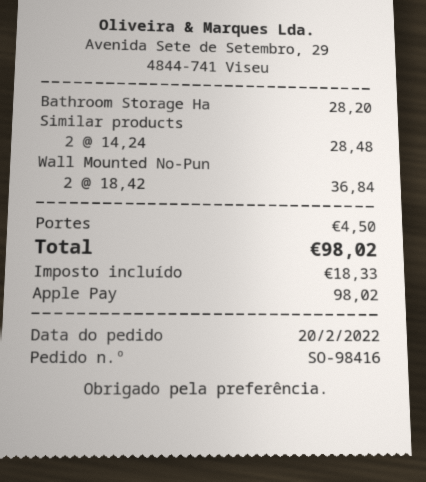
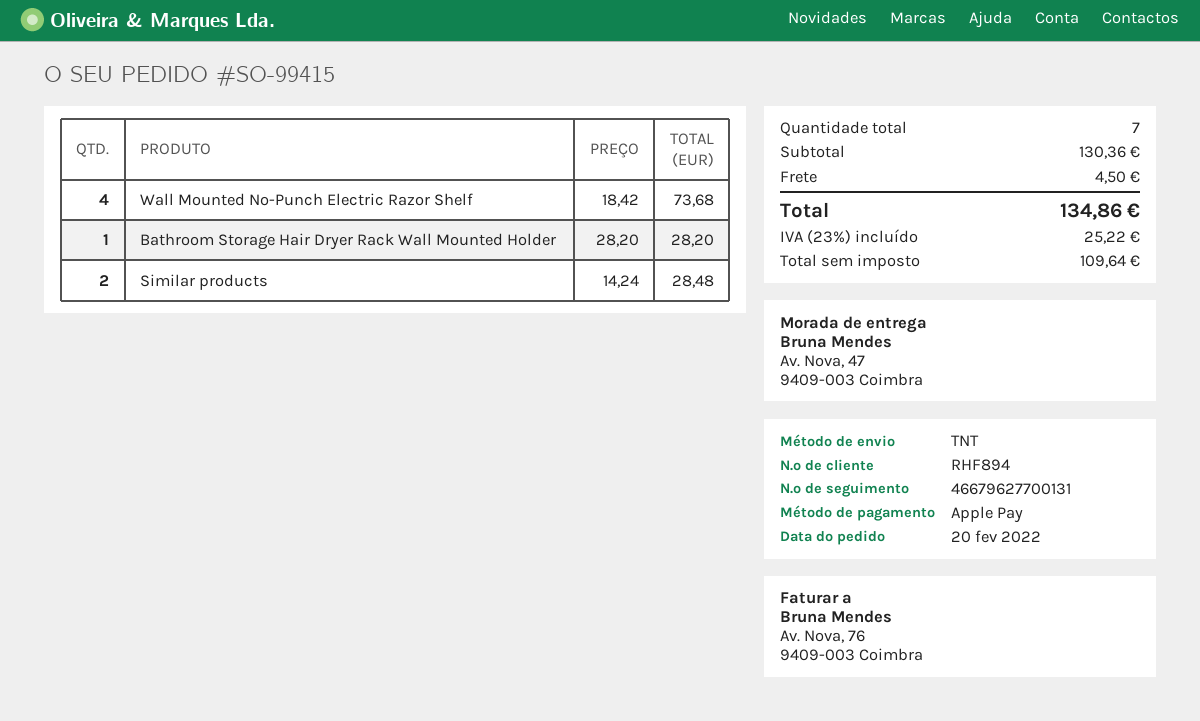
order number: SO-98416 -> SO-99415
Wall Mounted No-Pun: 2 x 18.42 = 36.84 -> 4 x 18.42 = 73.68
tax: 18.33 -> 25.22
total: 98.02 -> 134.86

